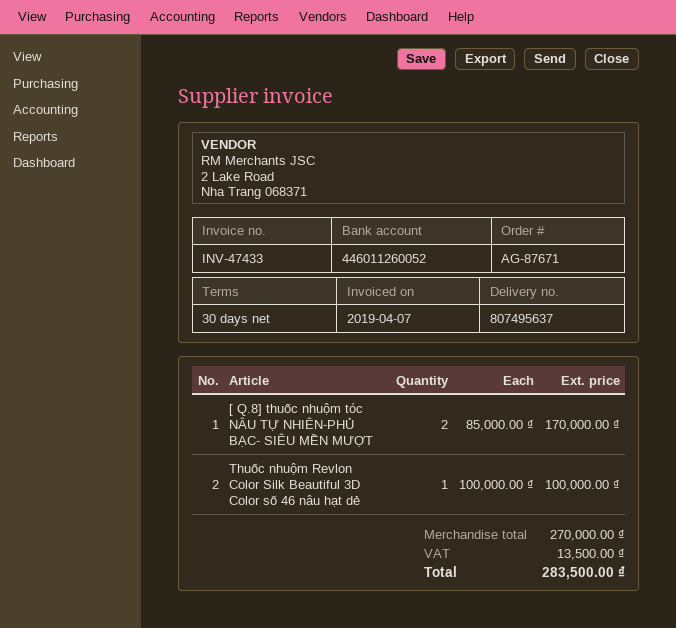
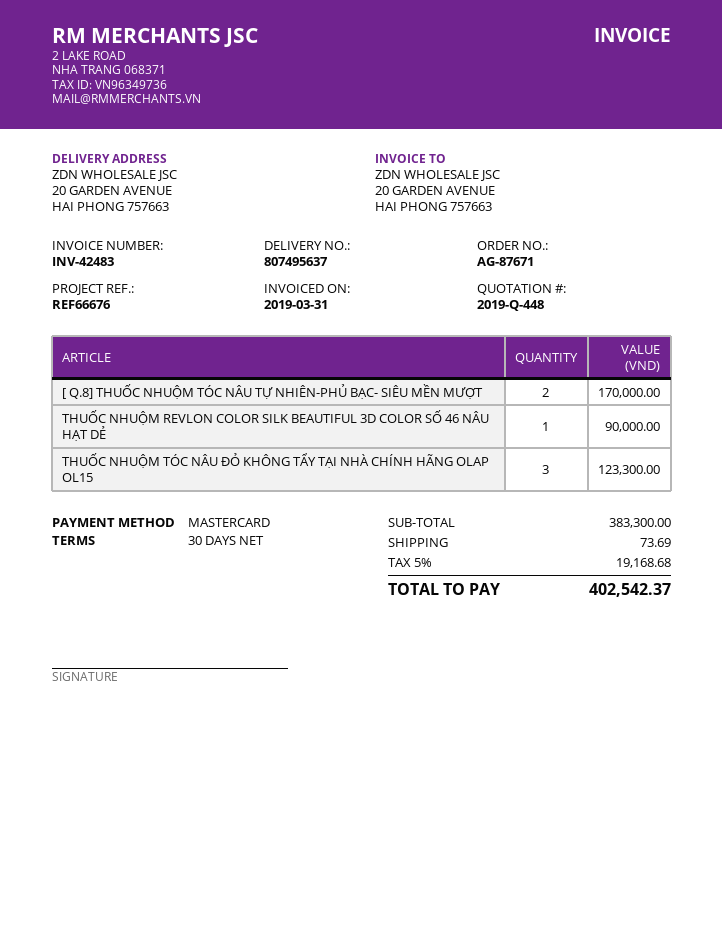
invoice number: INV-47433 -> INV-42483
invoice date: 2019-04-07 -> 2019-03-31
Thuốc nhuộm Revlon Color Silk Beautiful 3D Color số 46 nâu hạt dẻ: 1 for 100000.00 -> 1 for 90000.00
THUỐC NHUỘM TÓC NÂU ĐỎ KHÔNG TẨY TẠI NHÀ CHÍNH HÃNG OLAP OL15: none -> 3 for 123300.00
subtotal: 270000.00 -> 383300.00
shipping: none -> 73.69
tax: 13500.00 -> 19168.68
total: 283500.00 -> 402542.37

